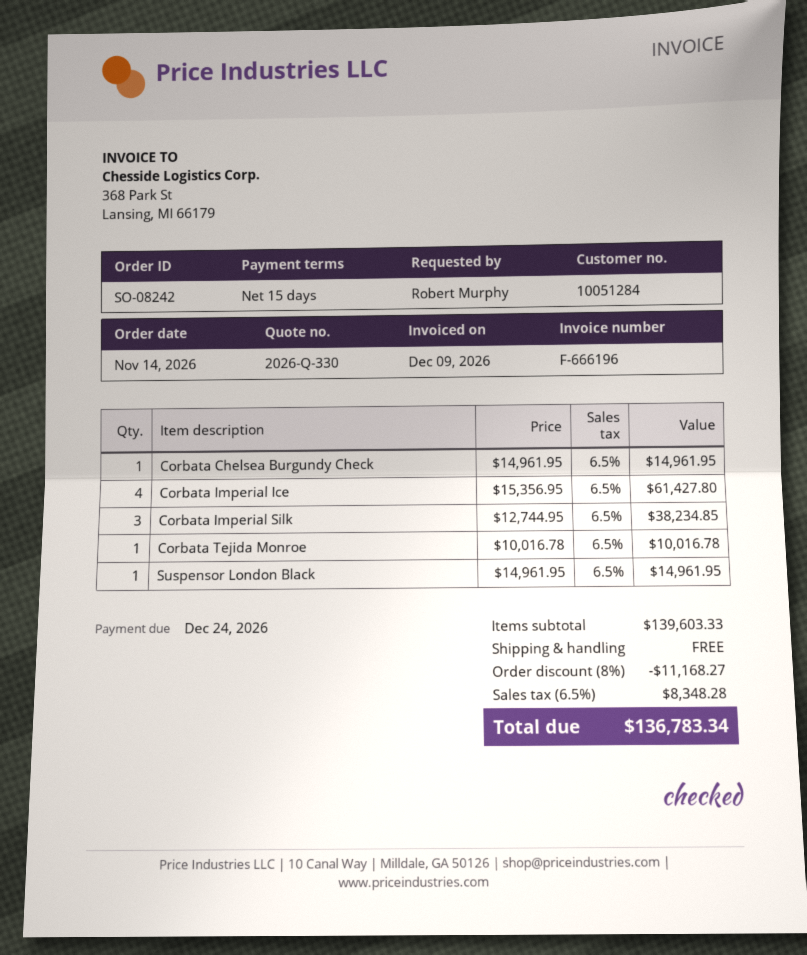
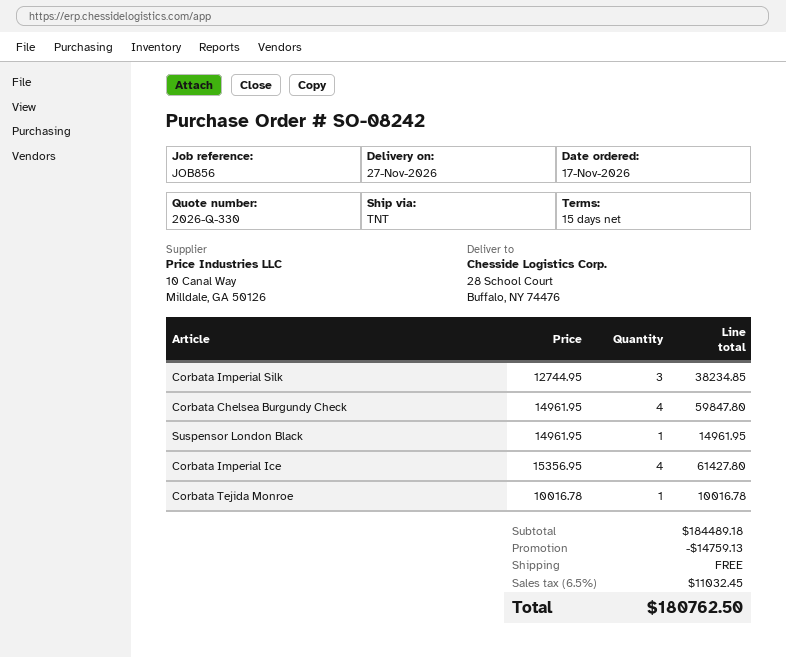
order date: 2026-11-14 -> 2026-11-17
Corbata Chelsea Burgundy Check: 1 x 14961.95 = 14961.95 -> 4 x 14961.95 = 59847.80
subtotal: 139603.33 -> 184489.18
discount: 11168.27 -> 14759.13
tax: 6.5% = 8348.28 -> 6.5% = 11032.45
total: 136783.34 -> 180762.50

